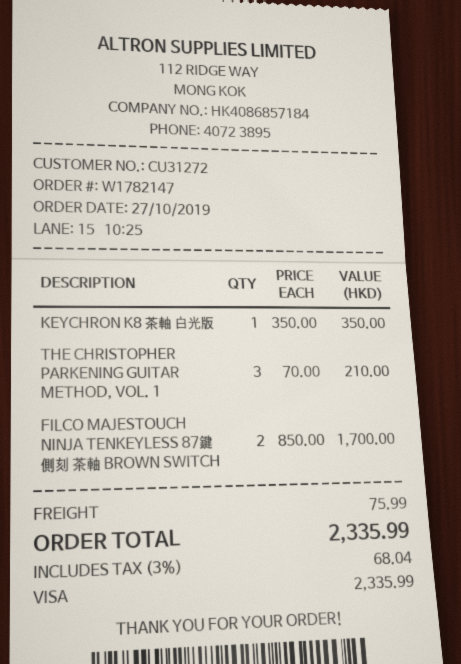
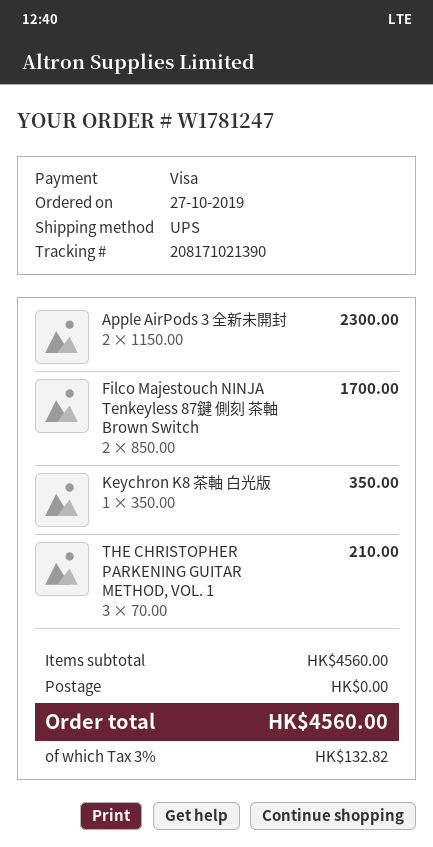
order number: W1782147 -> W1781247
Apple AirPods 3 全新未開封: none -> 2 x 1150.00 = 2300.00
shipping: 75.99 -> 0.00
tax: 3% = 68.04 -> 3% = 132.82
total: 2335.99 -> 4560.00

